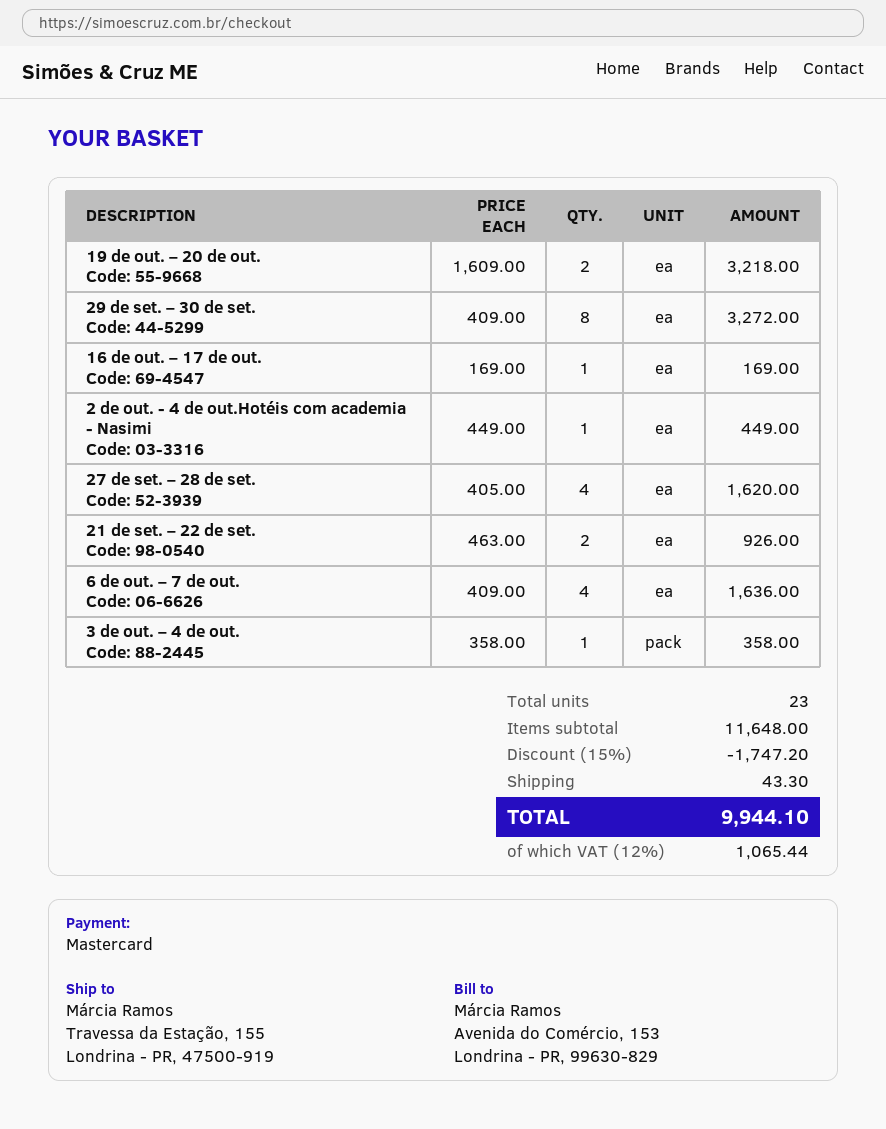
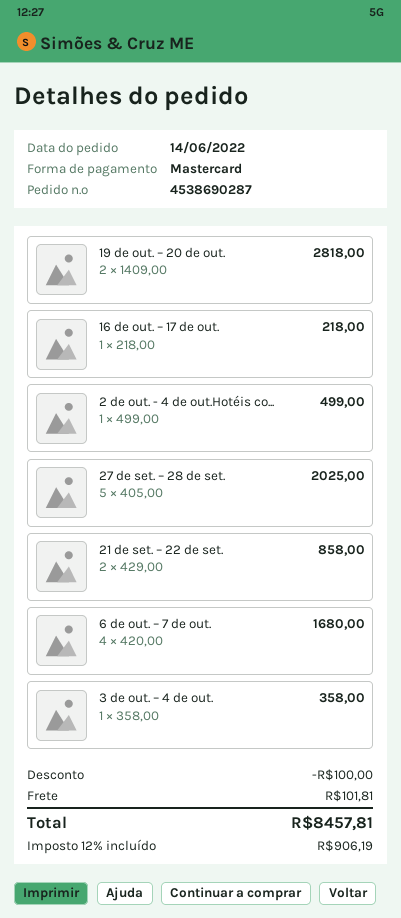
19 de out. – 20 de out.: 2 x 1609.00 = 3218.00 -> 2 x 1409.00 = 2818.00
29 de set. – 30 de set.: 8 x 409.00 = 3272.00 -> none
16 de out. – 17 de out.: 1 x 169.00 = 169.00 -> 1 x 218.00 = 218.00
2 de out. - 4 de out.Hotéis com academia - Nasimi: 1 x 449.00 = 449.00 -> 1 x 499.00 = 499.00
27 de set. – 28 de set.: 4 x 405.00 = 1620.00 -> 5 x 405.00 = 2025.00
21 de set. – 22 de set.: 2 x 463.00 = 926.00 -> 2 x 429.00 = 858.00
6 de out. – 7 de out.: 4 x 409.00 = 1636.00 -> 4 x 420.00 = 1680.00
discount: 1747.20 -> 100.00
shipping: 43.30 -> 101.81
tax: 12% = 1065.44 -> 12% = 906.19
total: 9944.10 -> 8457.81

